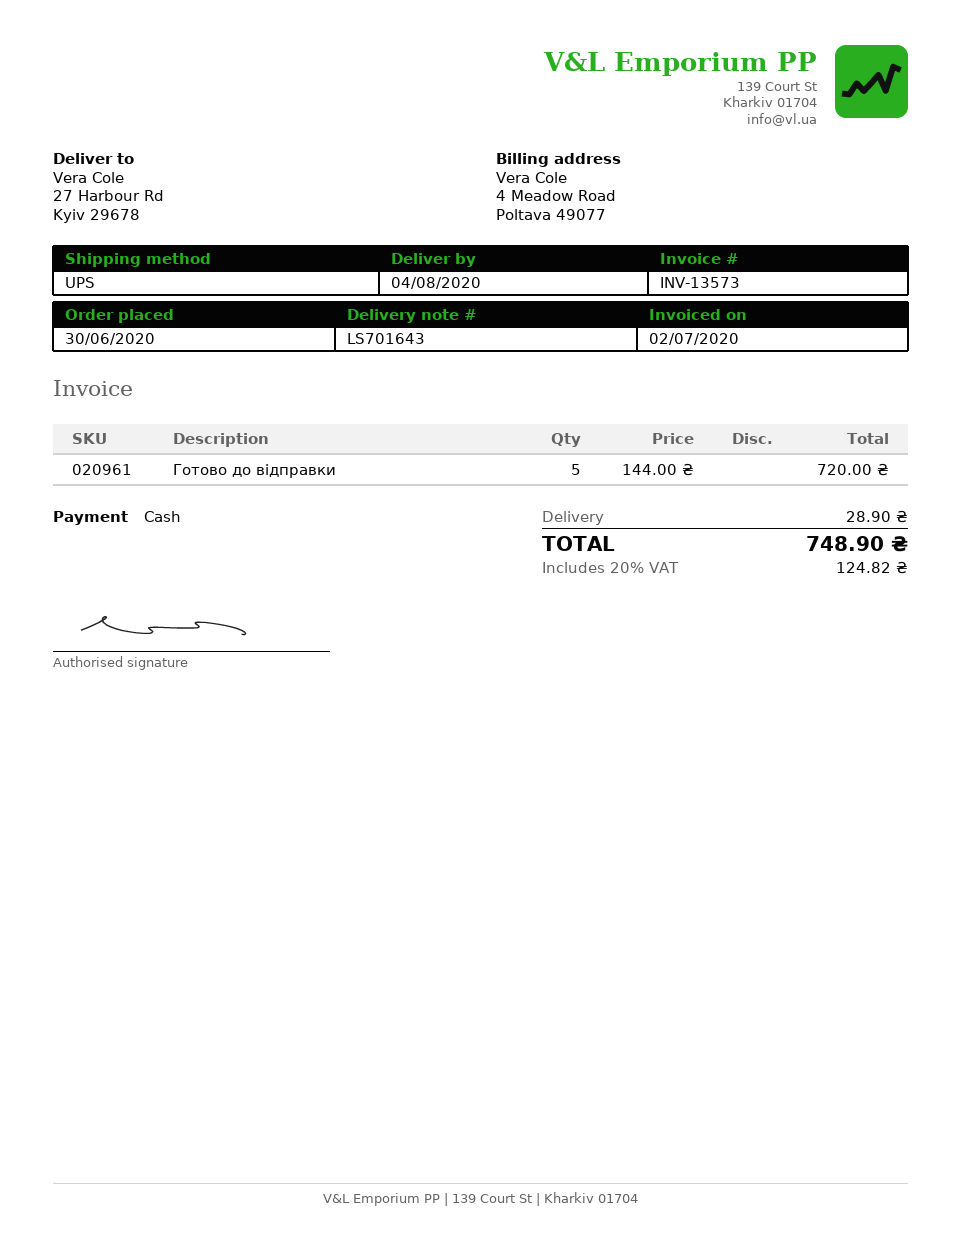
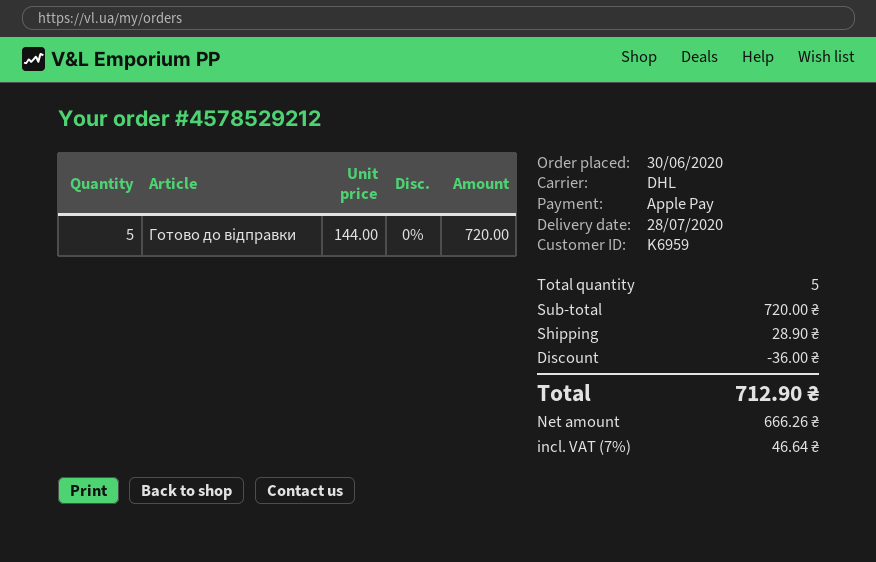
delivery date: 2020-08-04 -> 2020-07-28
payment method: cash -> Apple Pay
shipping method: UPS -> DHL
discount: none -> 36.00
tax: 20% = 124.82 -> 7% = 46.64
total: 748.90 -> 712.90

